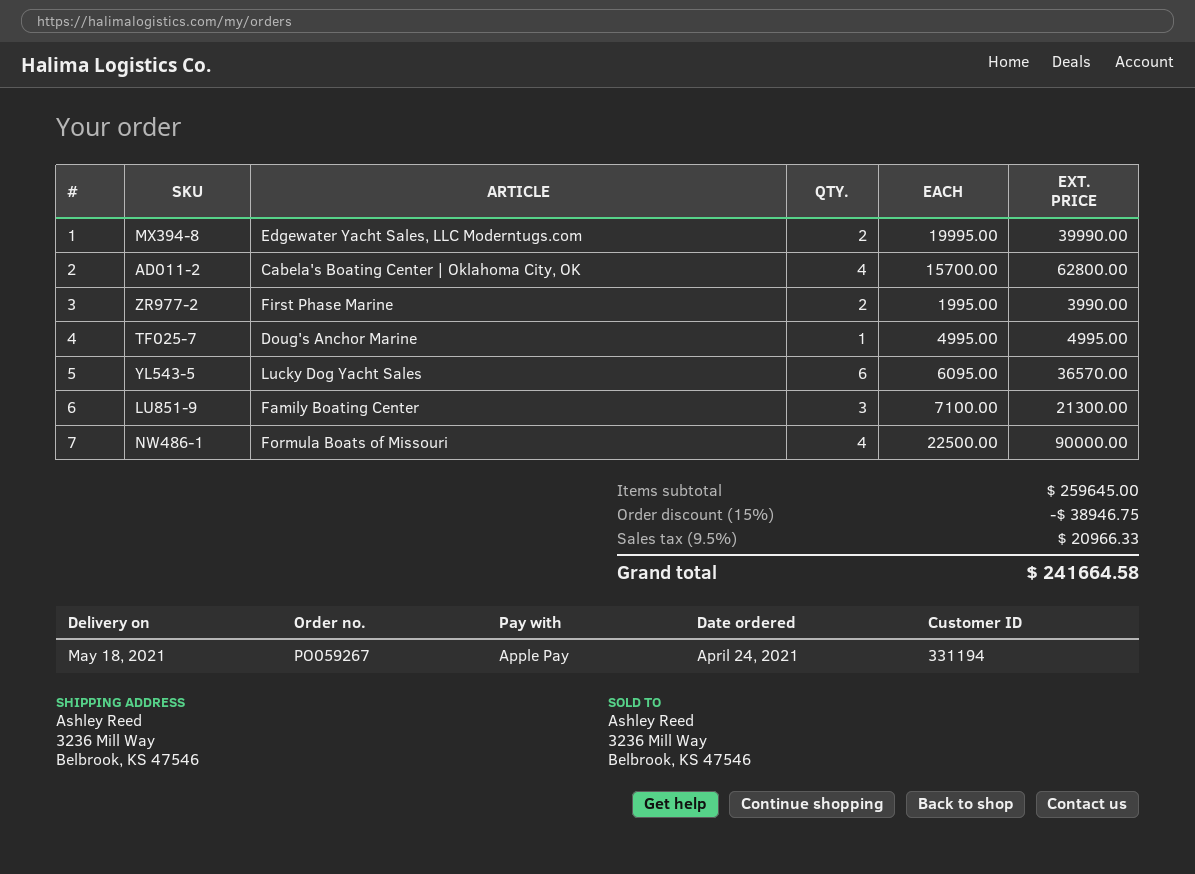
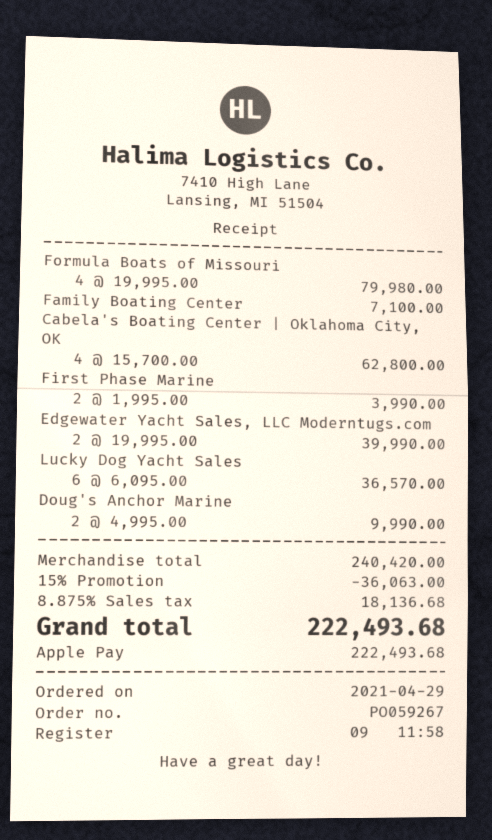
order date: 2021-04-24 -> 2021-04-29
Doug's Anchor Marine: 1 x 4995.00 = 4995.00 -> 2 x 4995.00 = 9990.00
Family Boating Center: 3 x 7100.00 = 21300.00 -> 1 x 7100.00 = 7100.00
Formula Boats of Missouri: 4 x 22500.00 = 90000.00 -> 4 x 19995.00 = 79980.00
subtotal: 259645.00 -> 240420.00
discount: 15% = 38946.75 -> 15% = 36063.00
tax: 9.5% = 20966.33 -> 8.875% = 18136.68
total: 241664.58 -> 222493.68

